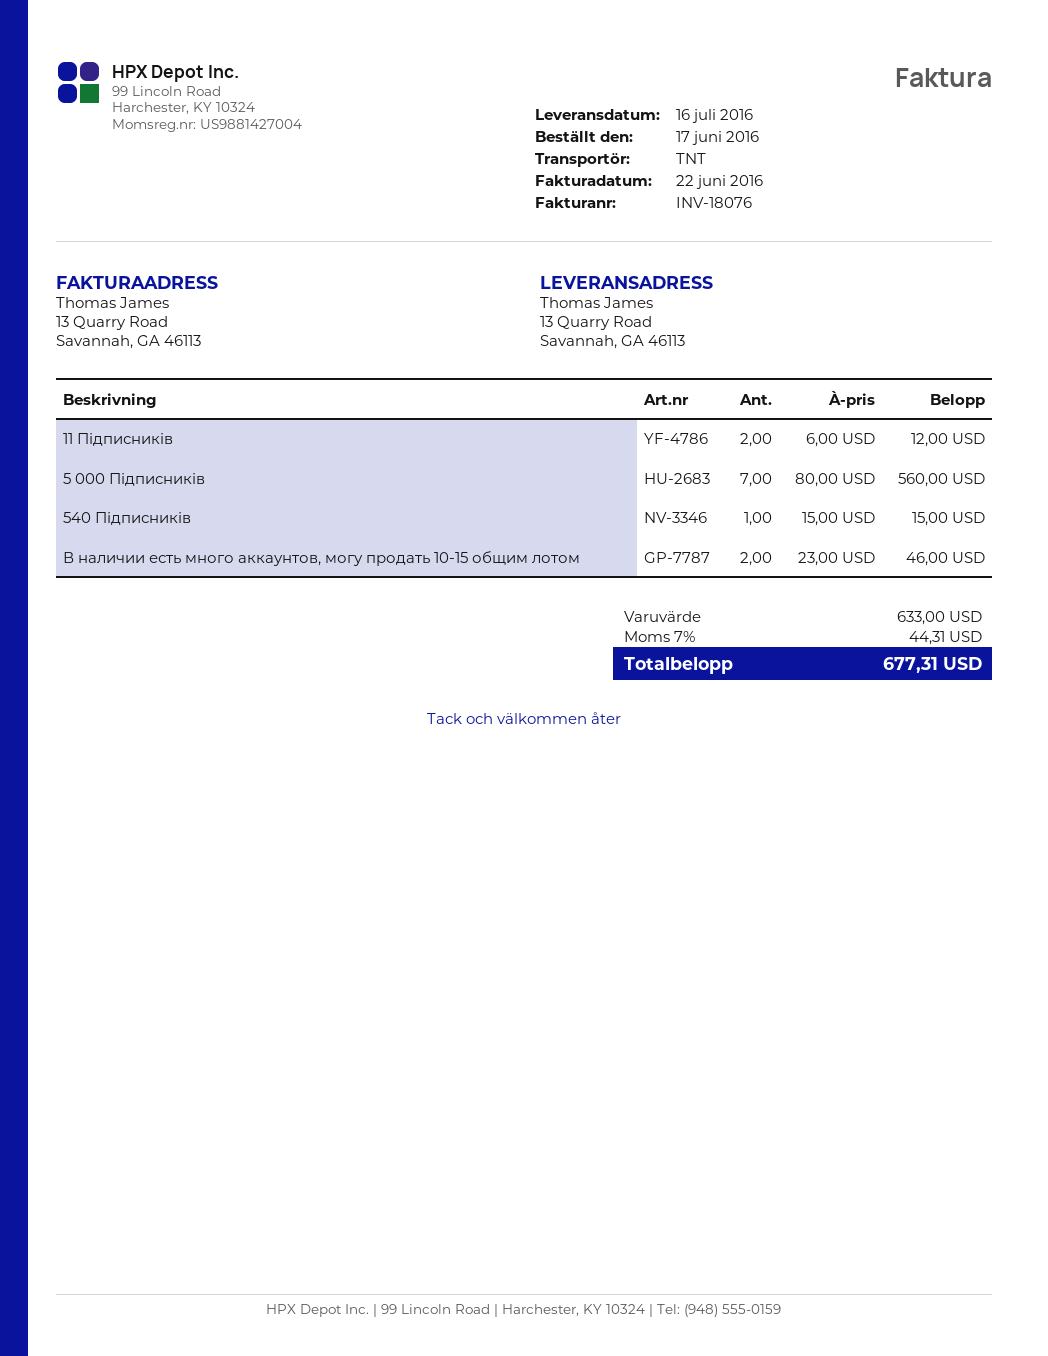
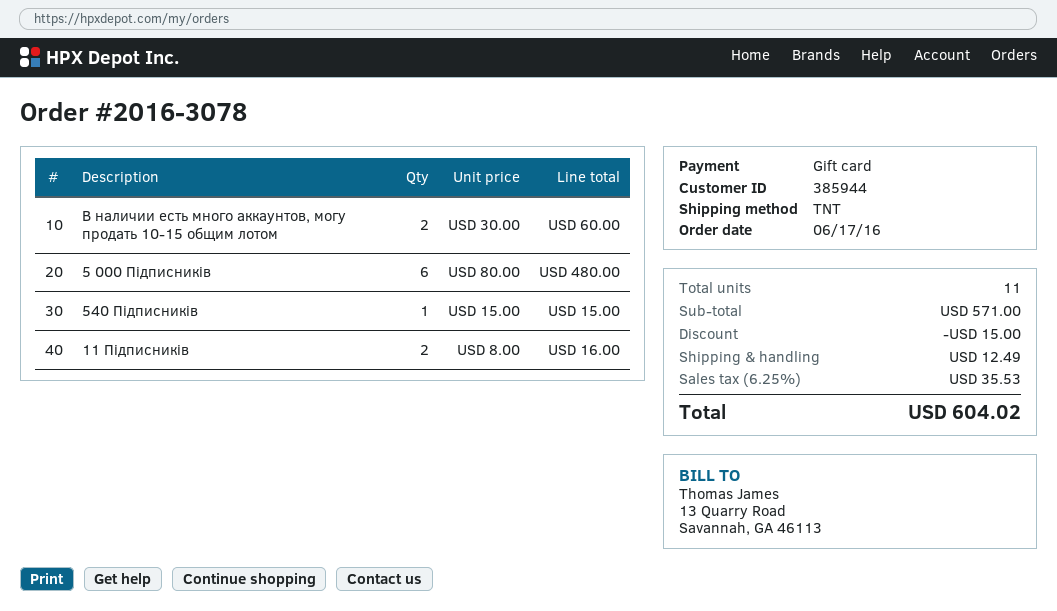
11 Підписників: 2 x 6.00 = 12.00 -> 2 x 8.00 = 16.00
5 000 Підписників: 7 x 80.00 = 560.00 -> 6 x 80.00 = 480.00
В наличии есть много аккаунтов, могу продать 10-15 общим лотом: 2 x 23.00 = 46.00 -> 2 x 30.00 = 60.00
subtotal: 633.00 -> 571.00
discount: none -> 15.00
shipping: none -> 12.49
tax: 7% = 44.31 -> 6.25% = 35.53
total: 677.31 -> 604.02

